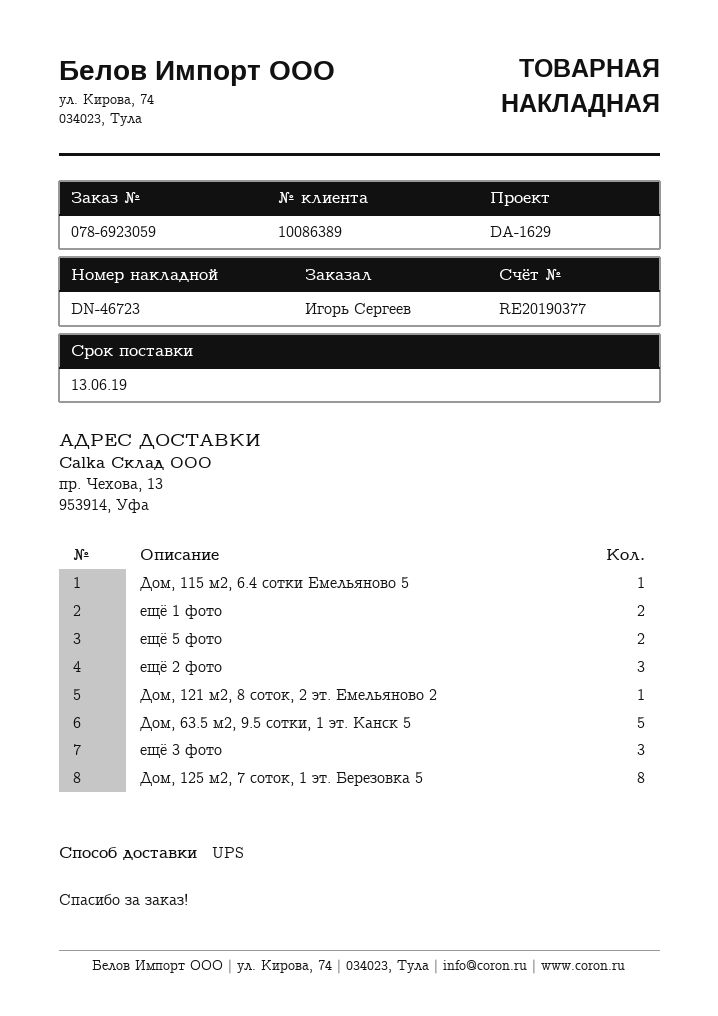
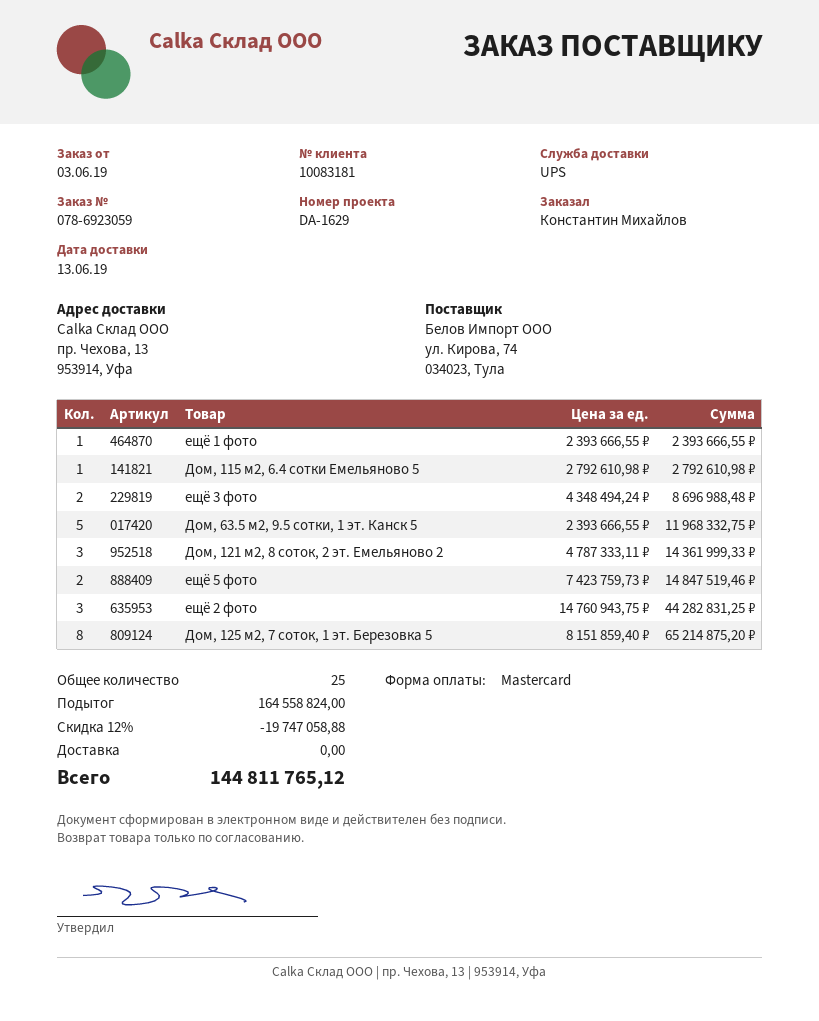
customer number: 10086389 -> 10083181
ordered by: Игорь Сергеев -> Константин Михайлов
ещё 1 фото: 2 -> 1
Дом, 121 м2, 8 соток, 2 эт. Емельяново 2: 1 -> 3
ещё 3 фото: 3 -> 2

